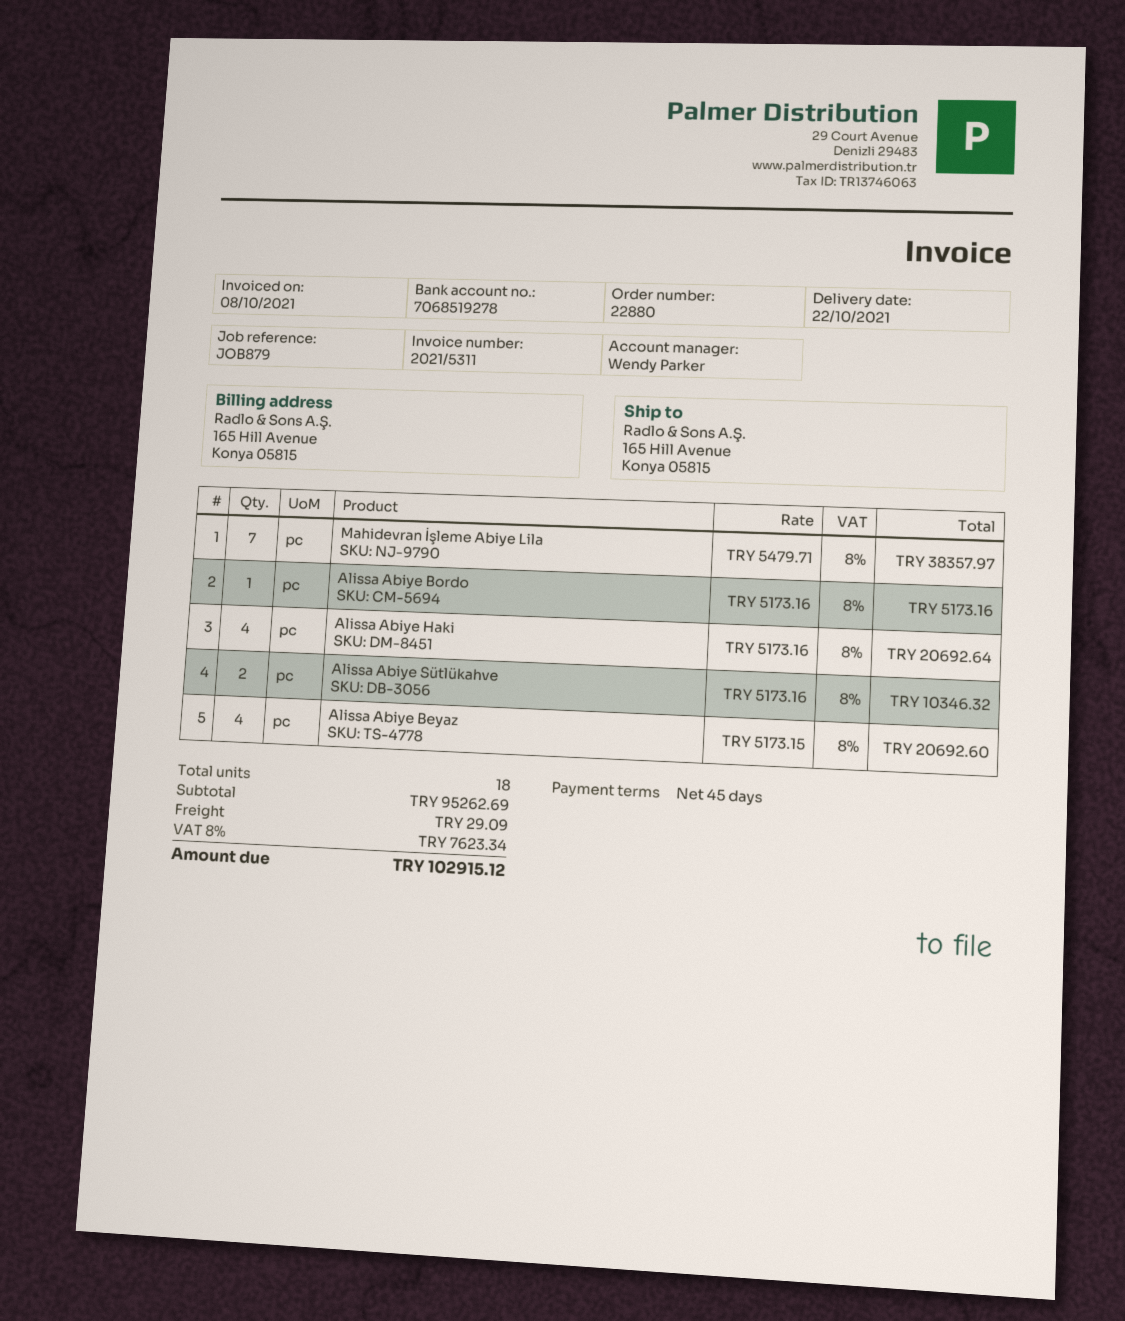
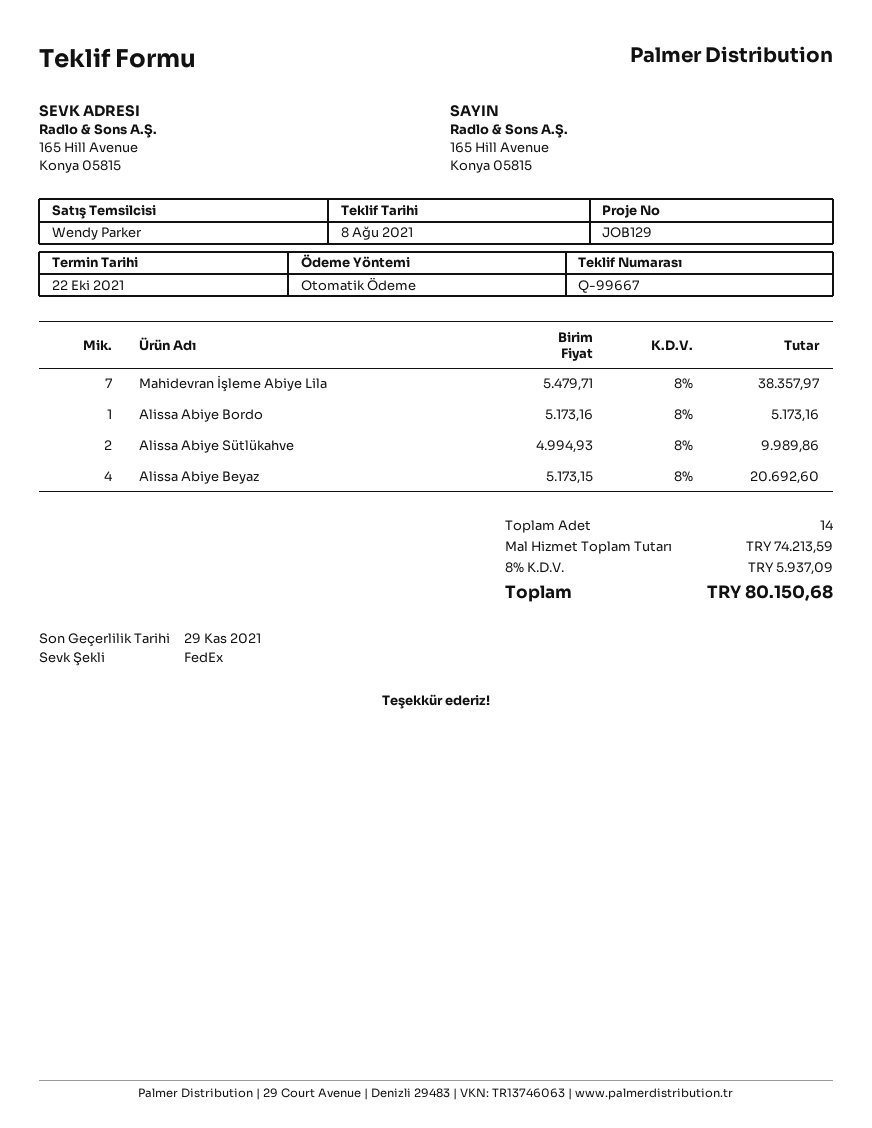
reference: JOB879 -> JOB129
Alissa Abiye Haki: 4 x 5173.16 = 20692.64 -> none
Alissa Abiye Sütlükahve: 2 x 5173.16 = 10346.32 -> 2 x 4994.93 = 9989.86
total quantity: 18 -> 14
subtotal: 95262.69 -> 74213.59
shipping: 29.09 -> none
tax: 8% = 7623.34 -> 8% = 5937.09
total: 102915.12 -> 80150.68

